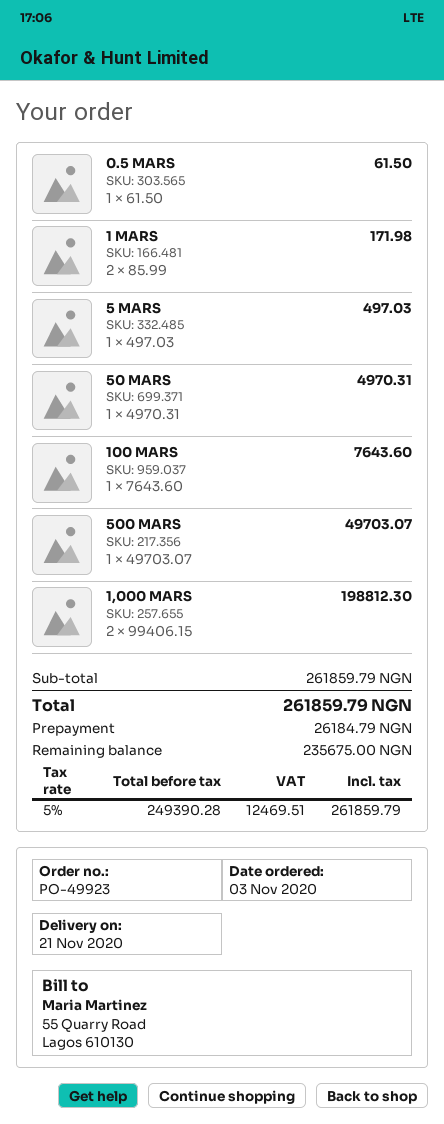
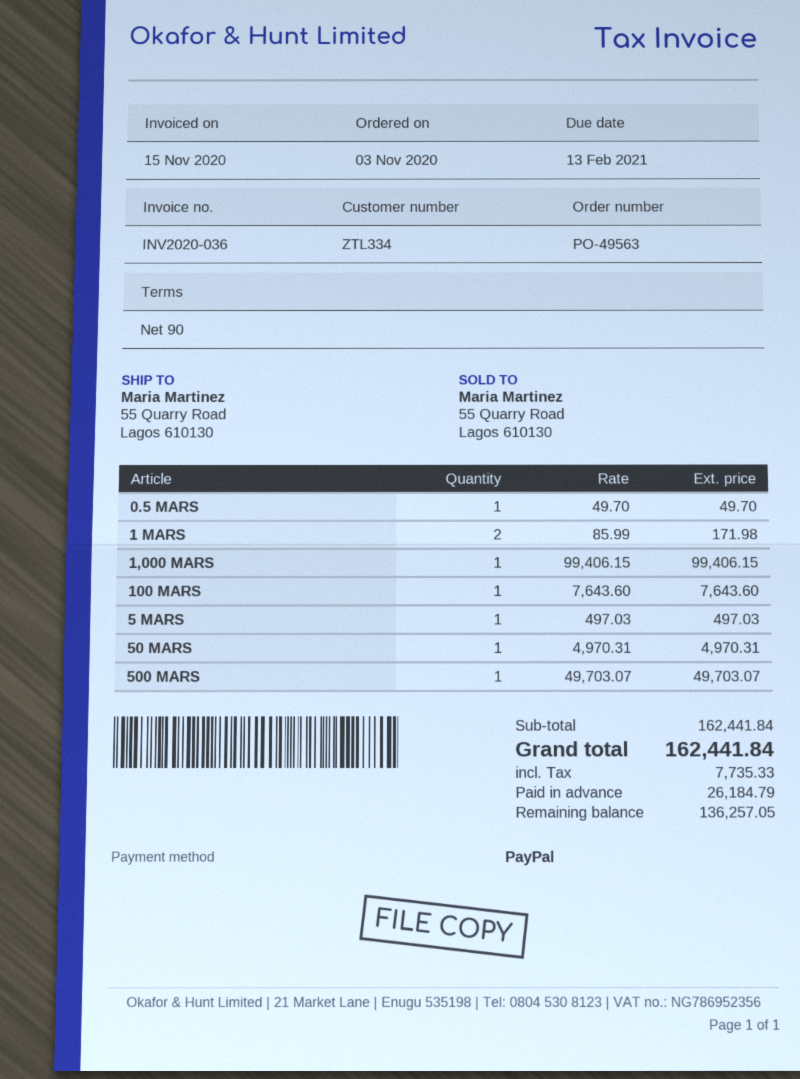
order number: PO-49923 -> PO-49563
0.5 MARS: 1 x 61.50 = 61.50 -> 1 x 49.70 = 49.70
1,000 MARS: 2 x 99406.15 = 198812.30 -> 1 x 99406.15 = 99406.15
subtotal: 261859.79 -> 162441.84
tax: 12469.51 -> 7735.33
total: 261859.79 -> 162441.84
balance: 235675.00 -> 136257.05

